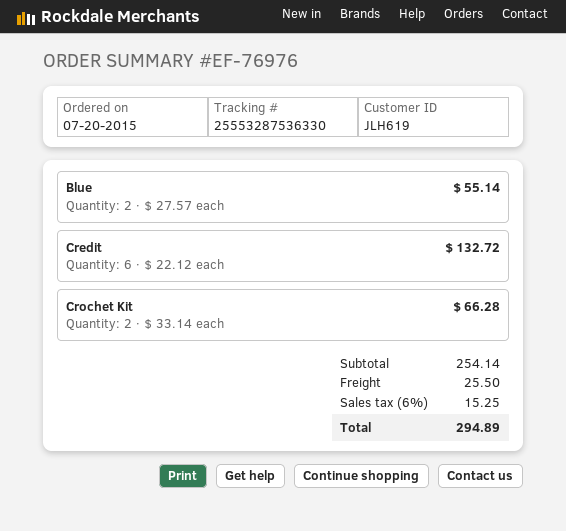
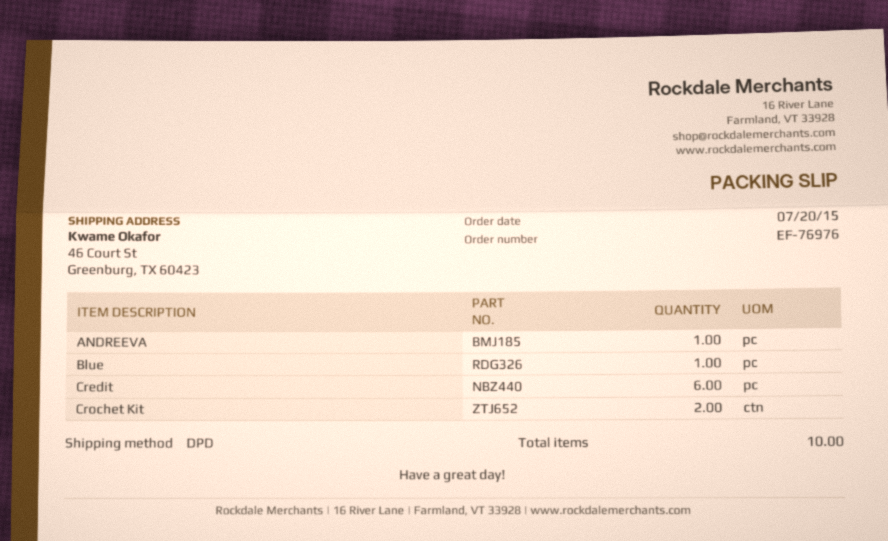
Blue: 2 -> 1
ANDREEVA: none -> 1

